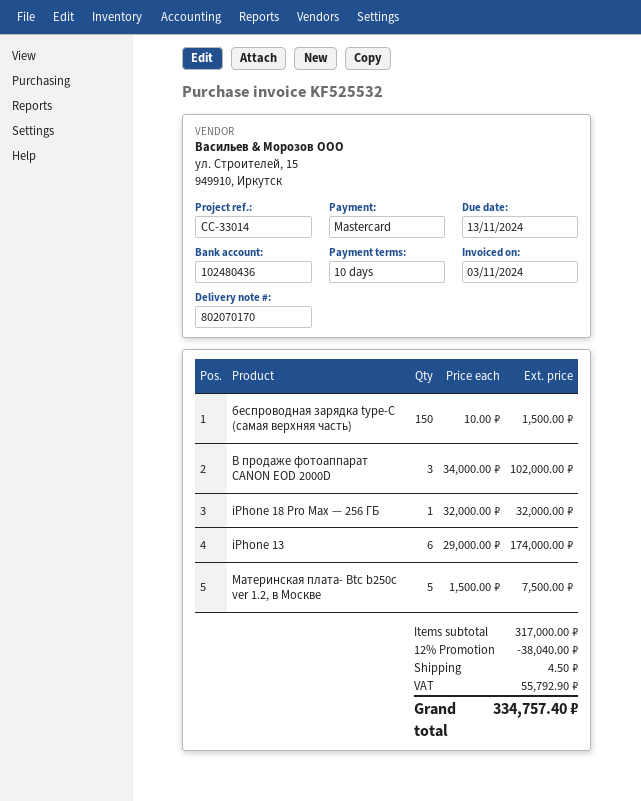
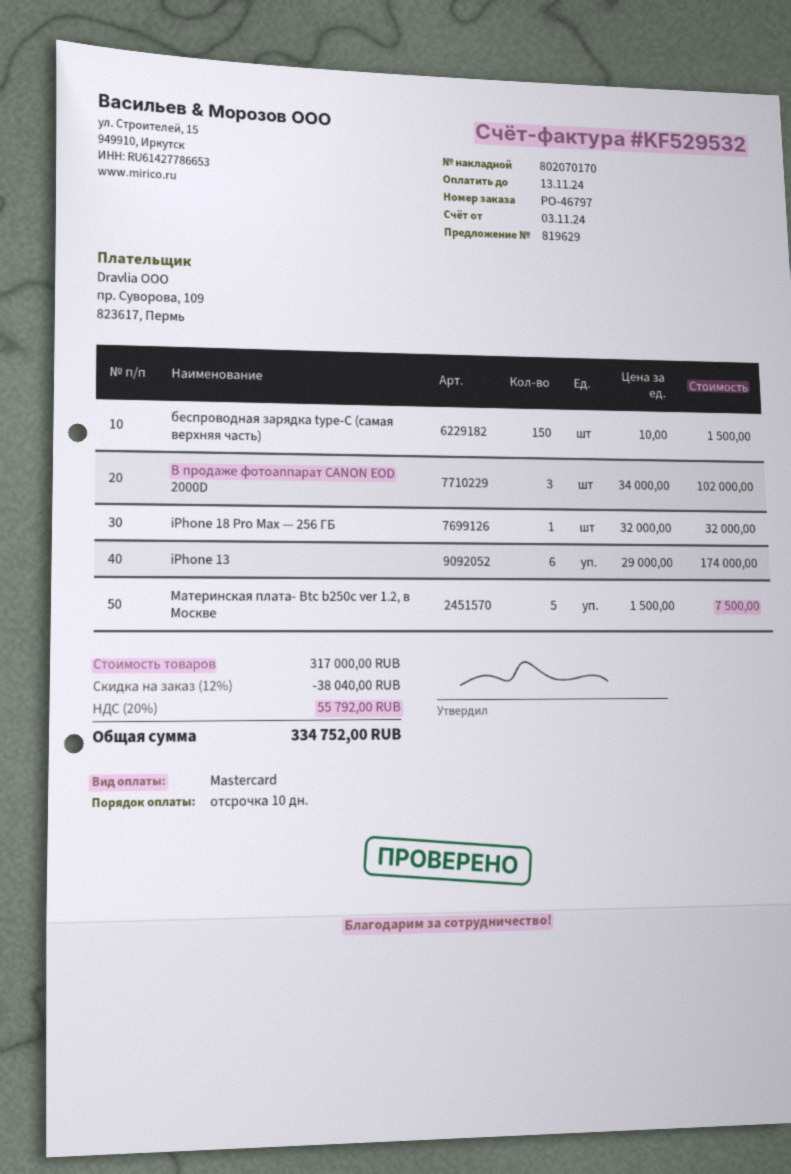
invoice number: KF525532 -> KF529532
shipping: 4.50 -> none
tax: 55792.90 -> 55792.00
total: 334757.40 -> 334752.00

